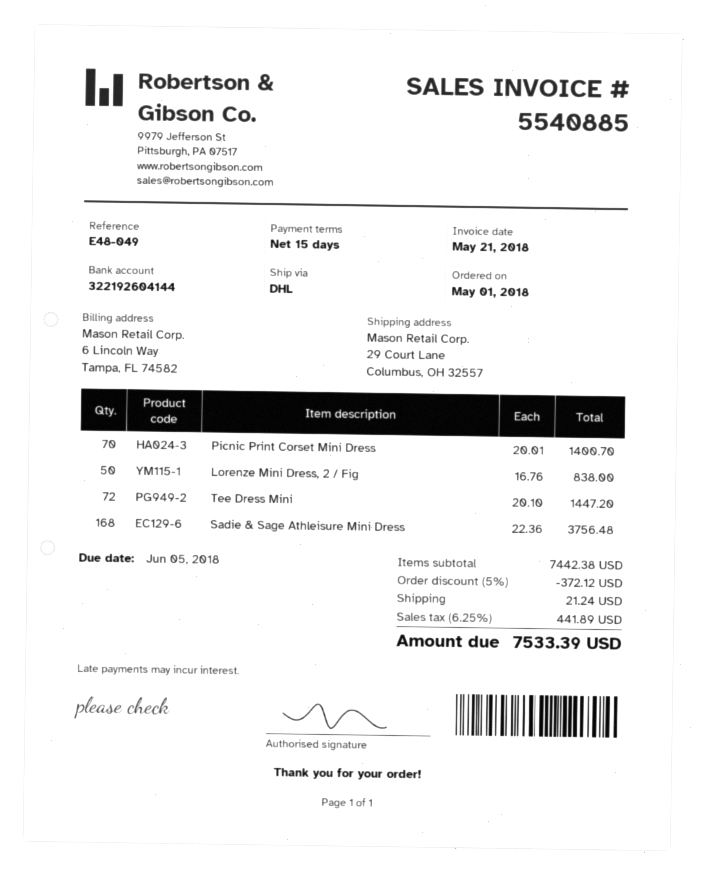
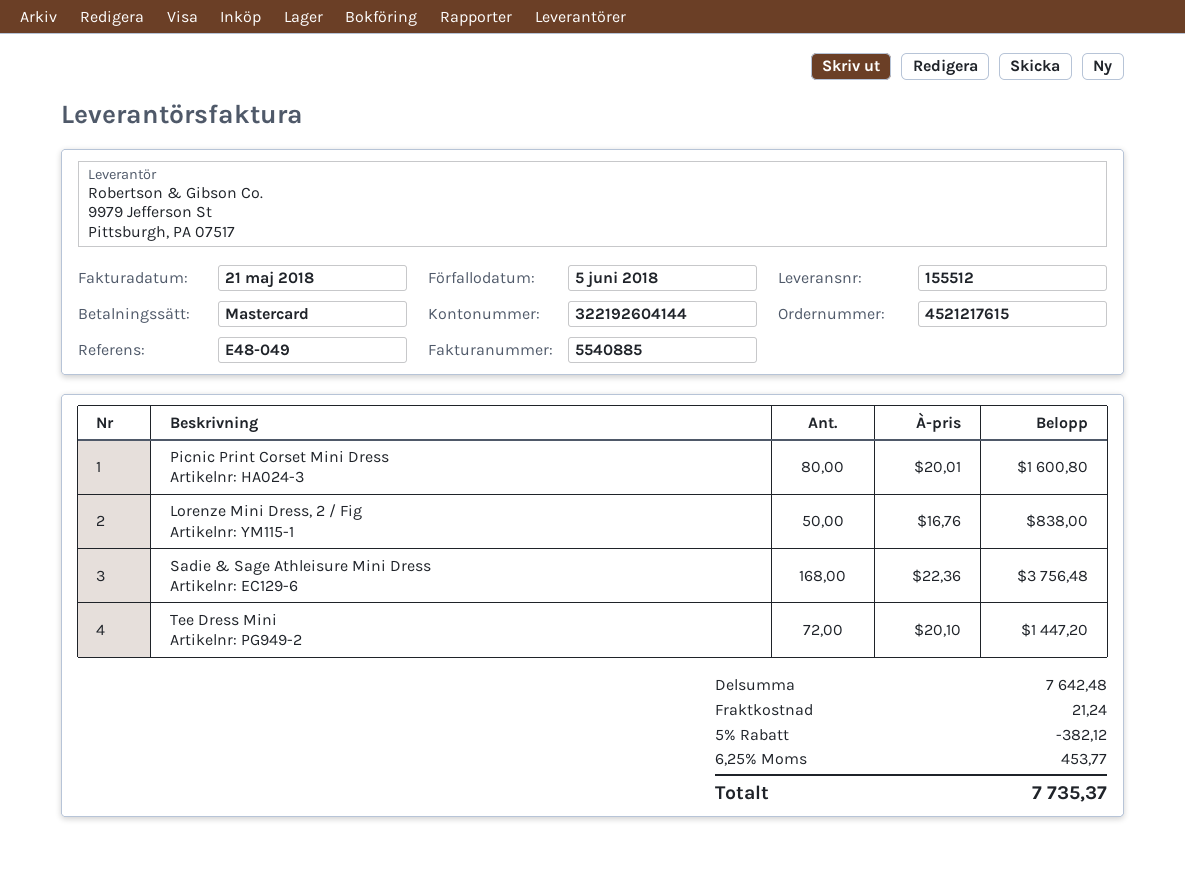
Picnic Print Corset Mini Dress: 70 x 20.01 = 1400.70 -> 80 x 20.01 = 1600.80
subtotal: 7442.38 -> 7642.48
discount: 5% = 372.12 -> 5% = 382.12
tax: 6.25% = 441.89 -> 6.25% = 453.77
total: 7533.39 -> 7735.37

